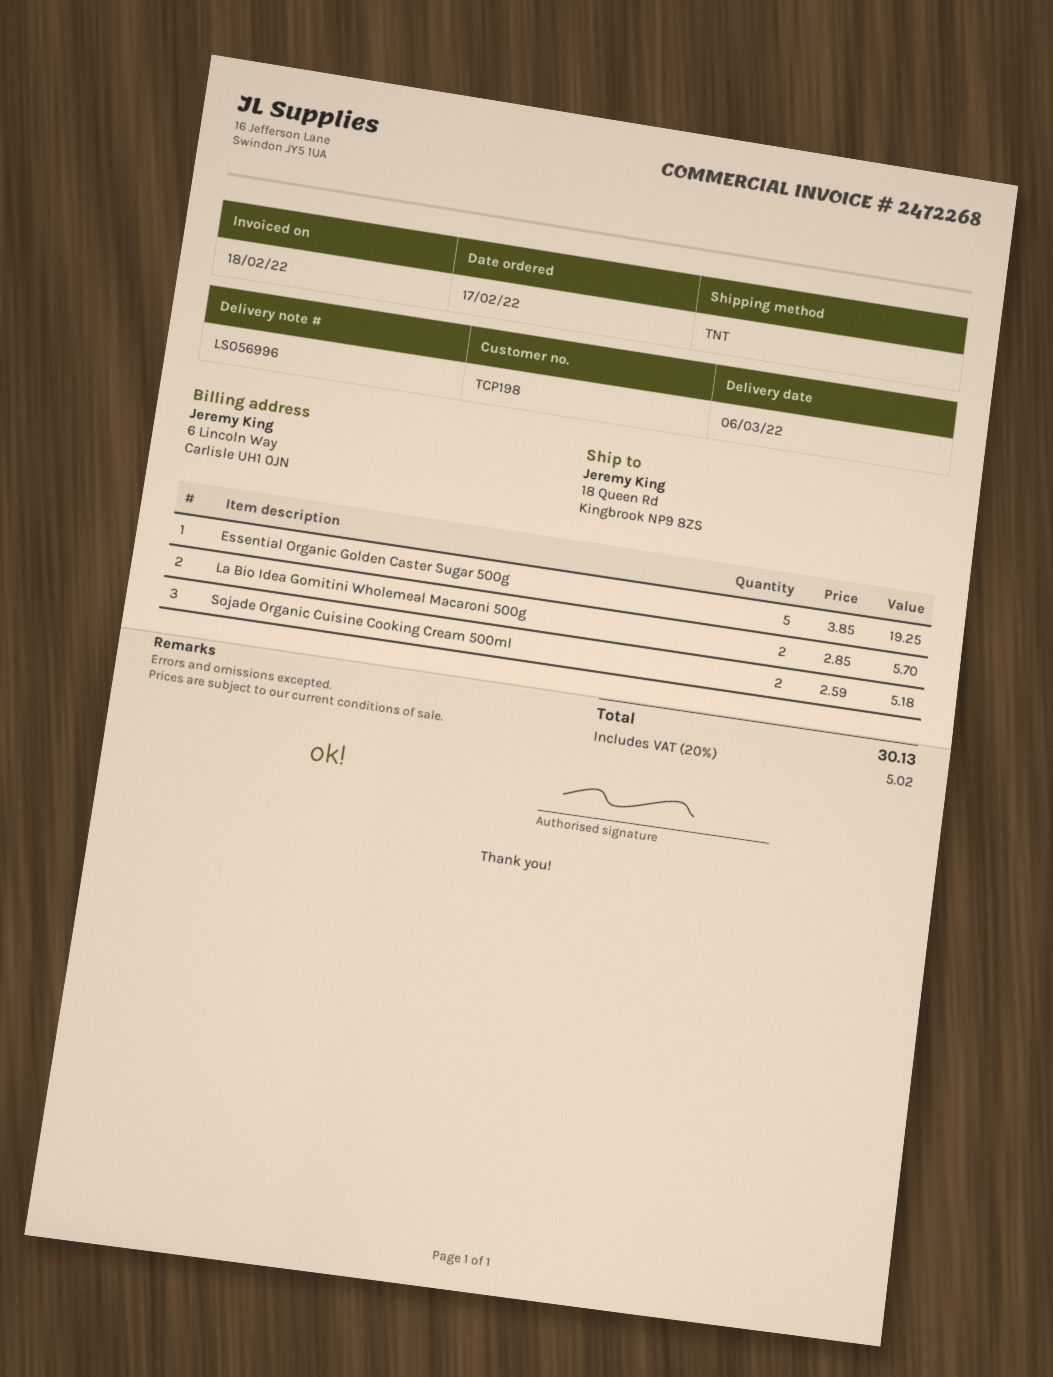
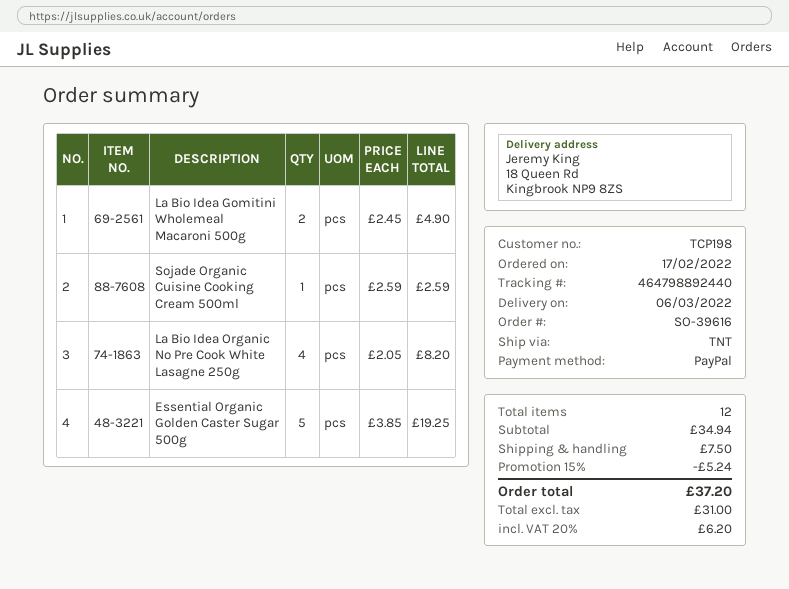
La Bio Idea Gomitini Wholemeal Macaroni 500g: 2 x 2.85 = 5.70 -> 2 x 2.45 = 4.90
Sojade Organic Cuisine Cooking Cream 500ml: 2 x 2.59 = 5.18 -> 1 x 2.59 = 2.59
La Bio Idea Organic No Pre Cook White Lasagne 250g: none -> 4 x 2.05 = 8.20
discount: none -> 15% = 5.24
shipping: none -> 7.50
tax: 20% = 5.02 -> 20% = 6.20
total: 30.13 -> 37.20

